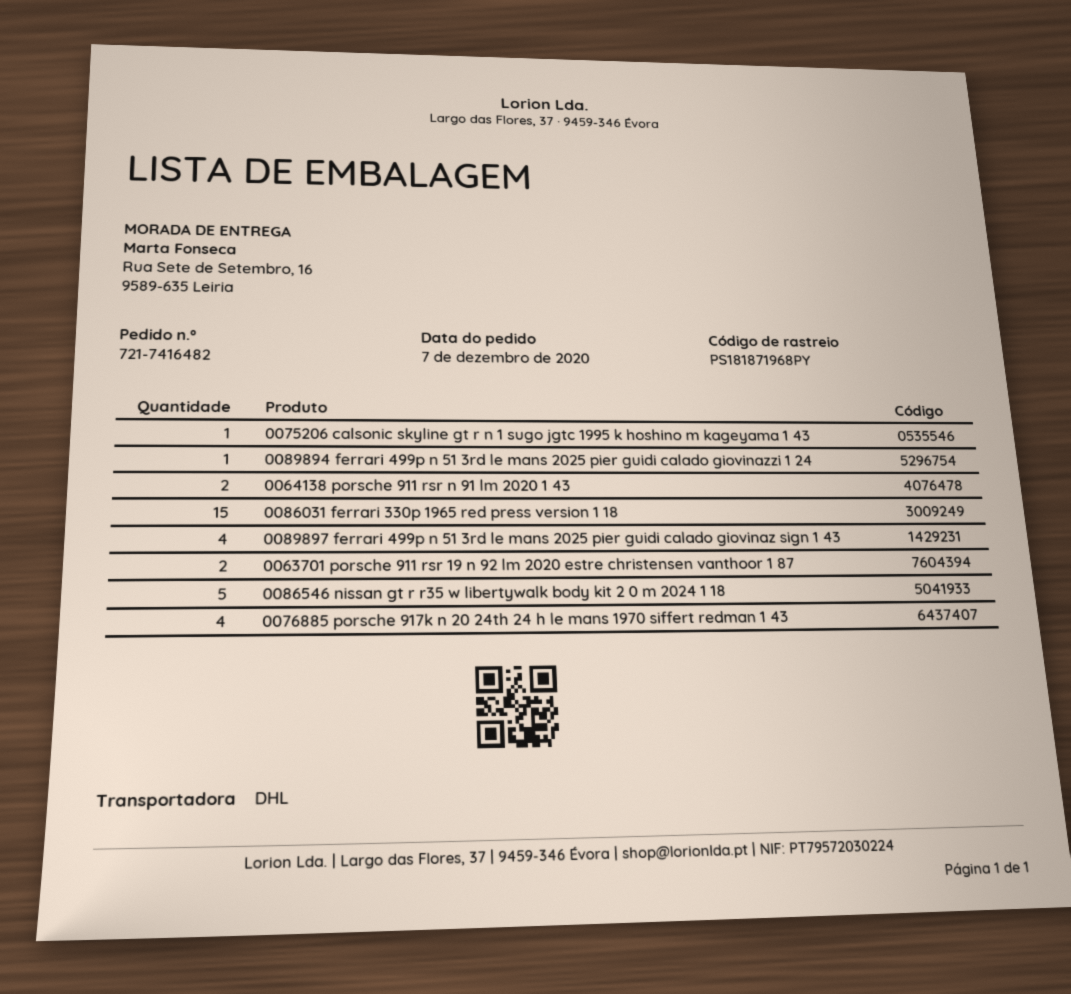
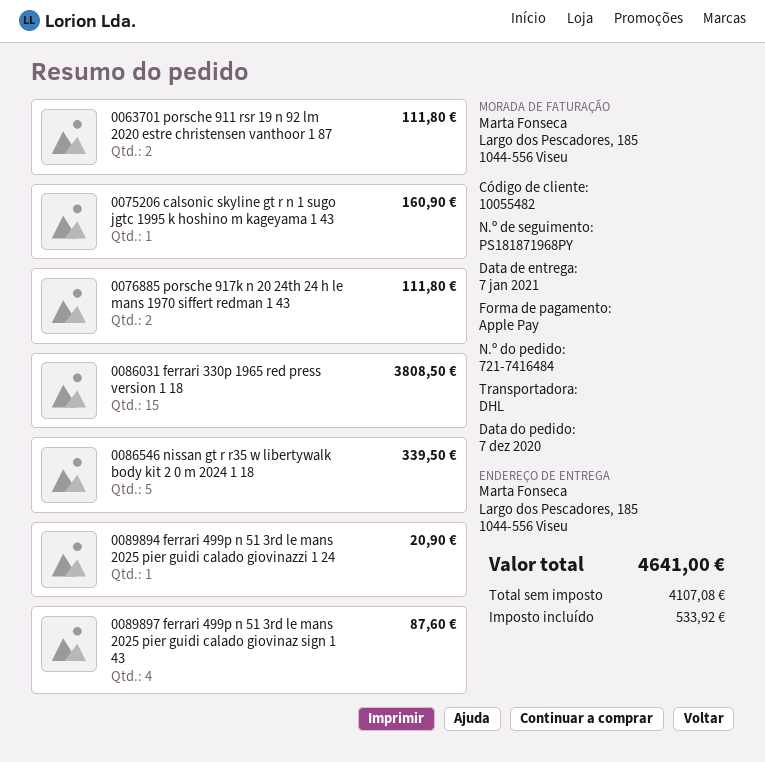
order number: 721-7416482 -> 721-7416484
ship to: Rua Sete de Setembro, 16, 9589-635 Leiria -> Largo dos Pescadores, 185, 1044-556 Viseu
0064138 porsche 911 rsr n 91 lm 2020 1 43: 2 -> none
0076885 porsche 917k n 20 24th 24 h le mans 1970 siffert redman 1 43: 4 -> 2

